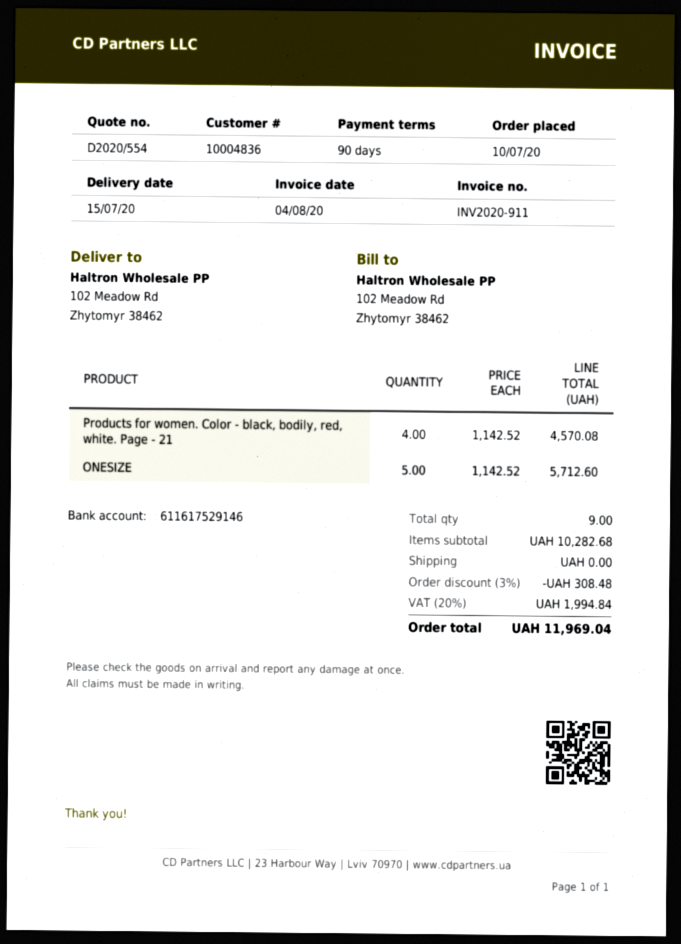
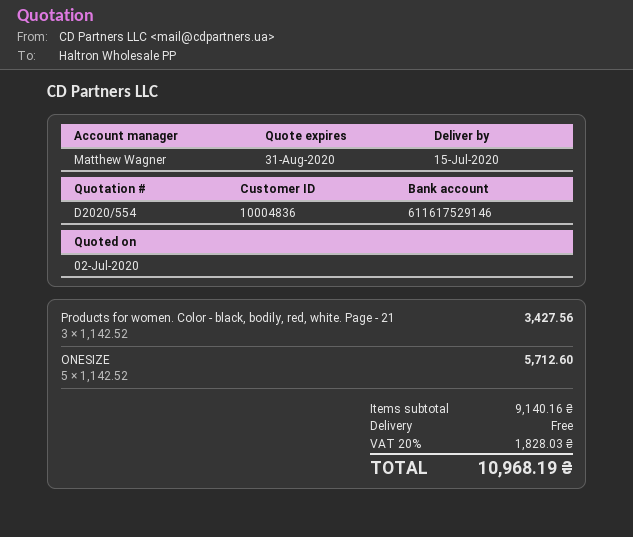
Products for women. Color - black, bodily, red, white. Page - 21: 4 x 1142.52 = 4570.08 -> 3 x 1142.52 = 3427.56
subtotal: 10282.68 -> 9140.16
discount: 3% = 308.48 -> none
tax: 20% = 1994.84 -> 20% = 1828.03
total: 11969.04 -> 10968.19

